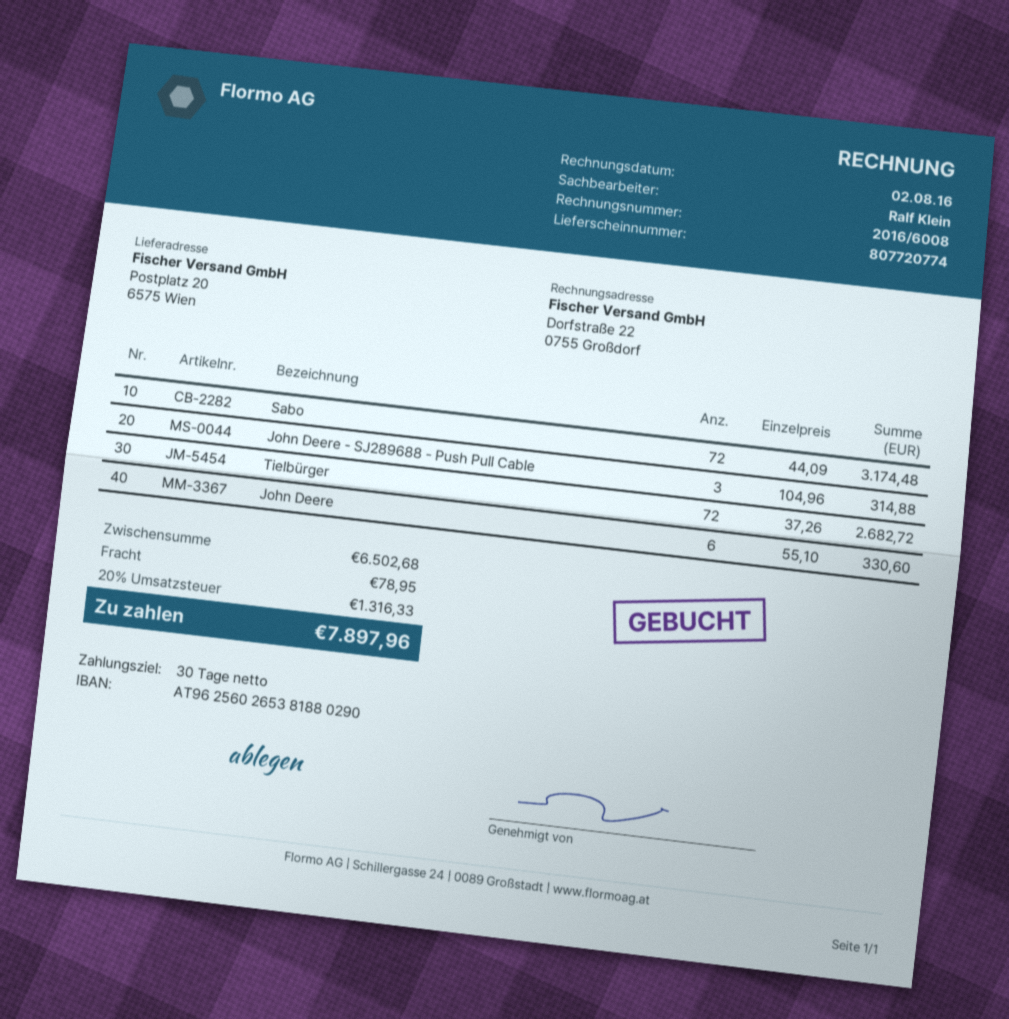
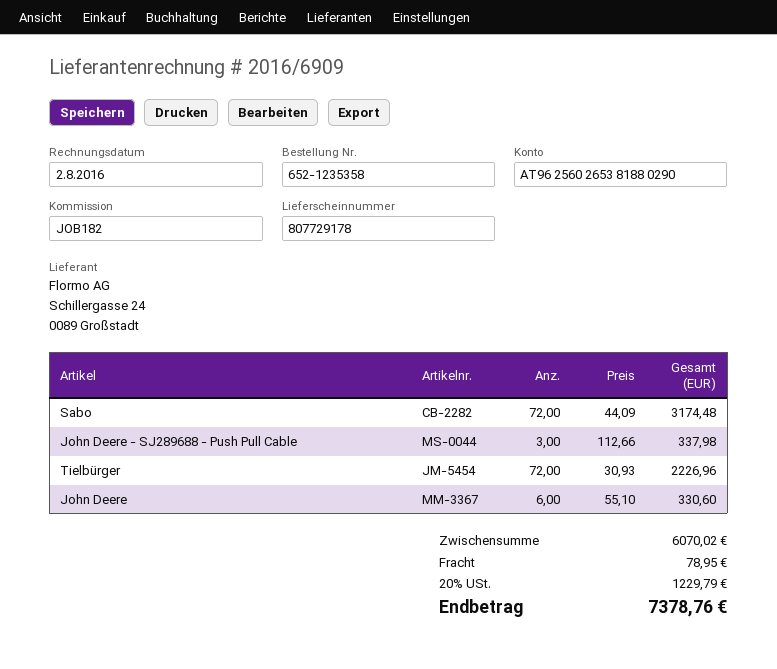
delivery note number: 807720774 -> 807729178
invoice number: 2016/6008 -> 2016/6909
John Deere - SJ289688 - Push Pull Cable: 3 x 104.96 = 314.88 -> 3 x 112.66 = 337.98
Tielbürger: 72 x 37.26 = 2682.72 -> 72 x 30.93 = 2226.96
subtotal: 6502.68 -> 6070.02
tax: 20% = 1316.33 -> 20% = 1229.79
total: 7897.96 -> 7378.76

